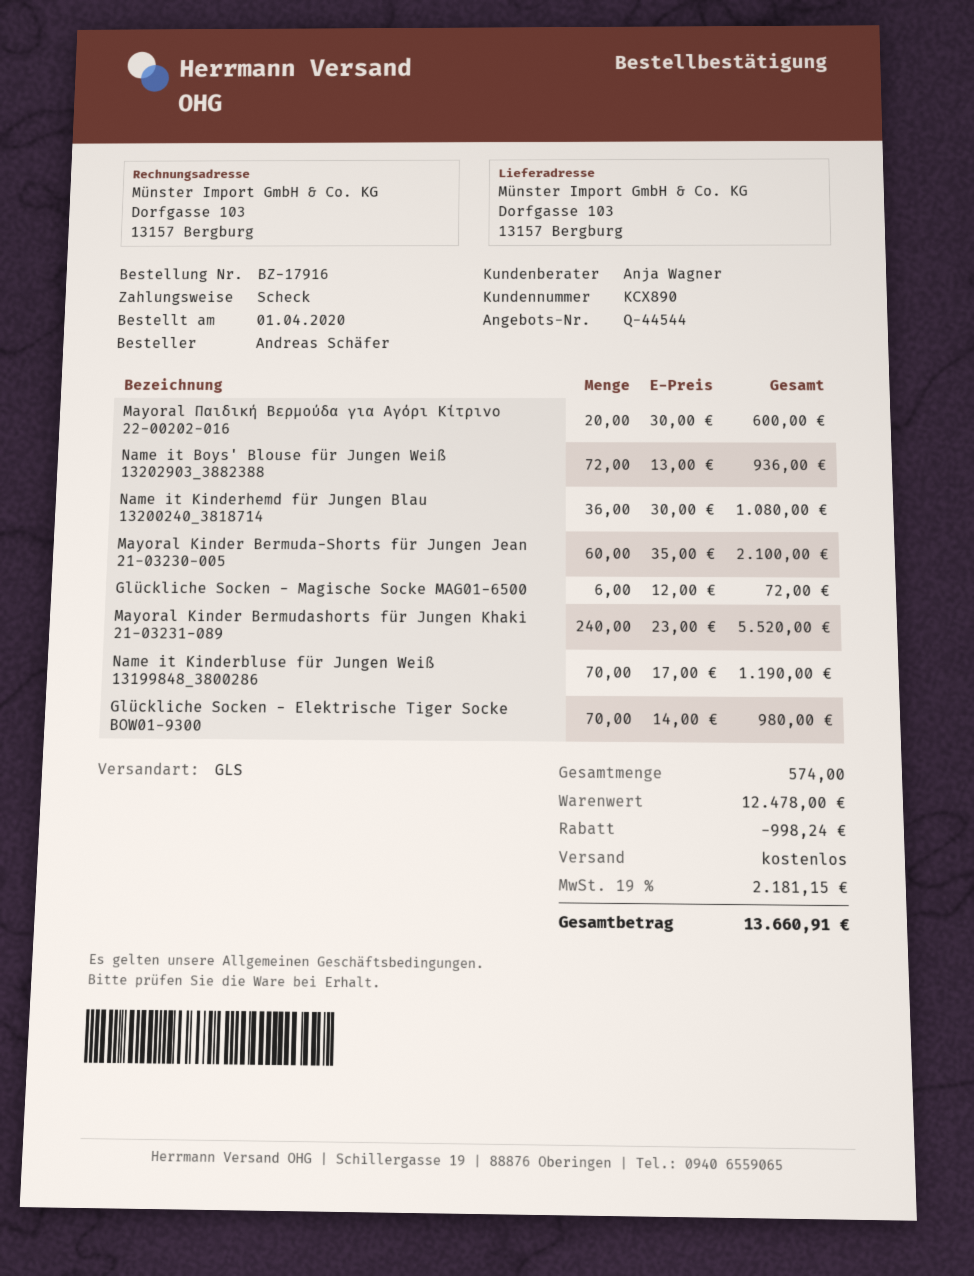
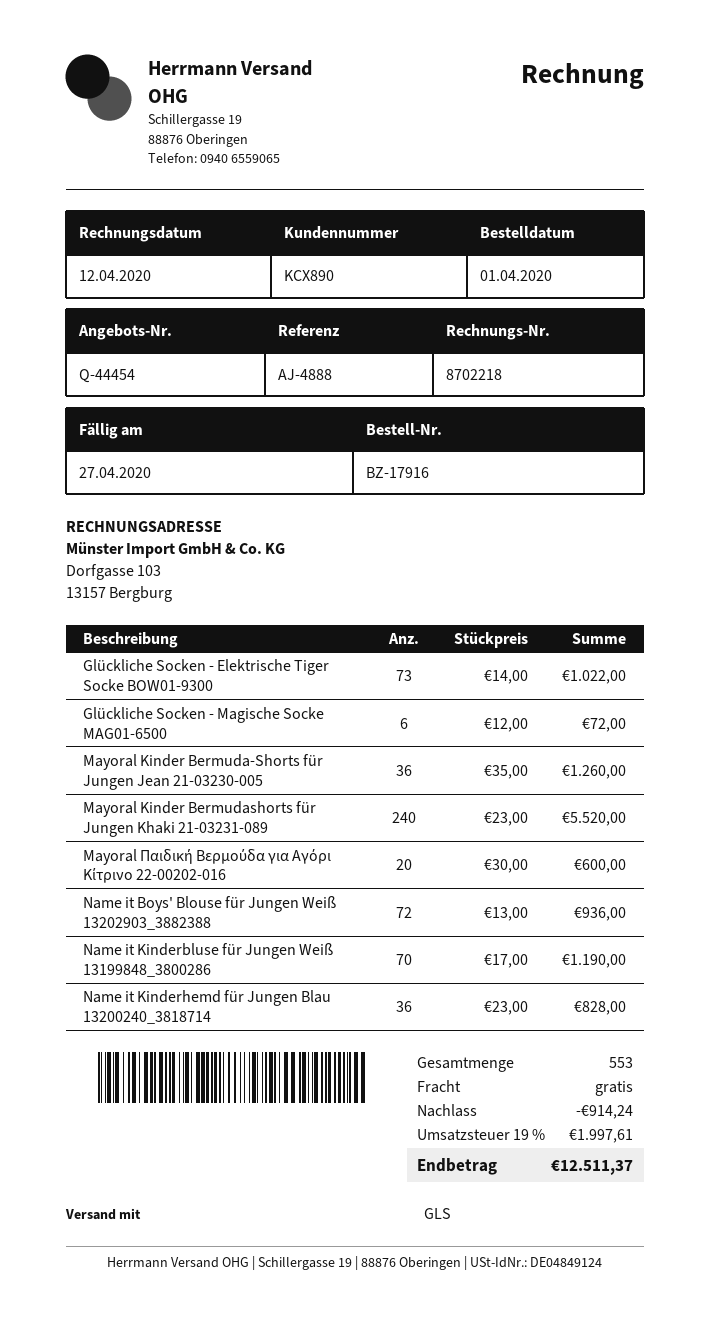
quote number: Q-44544 -> Q-44454
Name it Kinderhemd für Jungen Blau 13200240_3818714: 36 x 30.00 = 1080.00 -> 36 x 23.00 = 828.00
Mayoral Kinder Bermuda-Shorts für Jungen Jean 21-03230-005: 60 x 35.00 = 2100.00 -> 36 x 35.00 = 1260.00
Glückliche Socken - Elektrische Tiger Socke BOW01-9300: 70 x 14.00 = 980.00 -> 73 x 14.00 = 1022.00
total quantity: 574 -> 553
discount: 998.24 -> 914.24
tax: 19% = 2181.15 -> 19% = 1997.61
total: 13660.91 -> 12511.37

